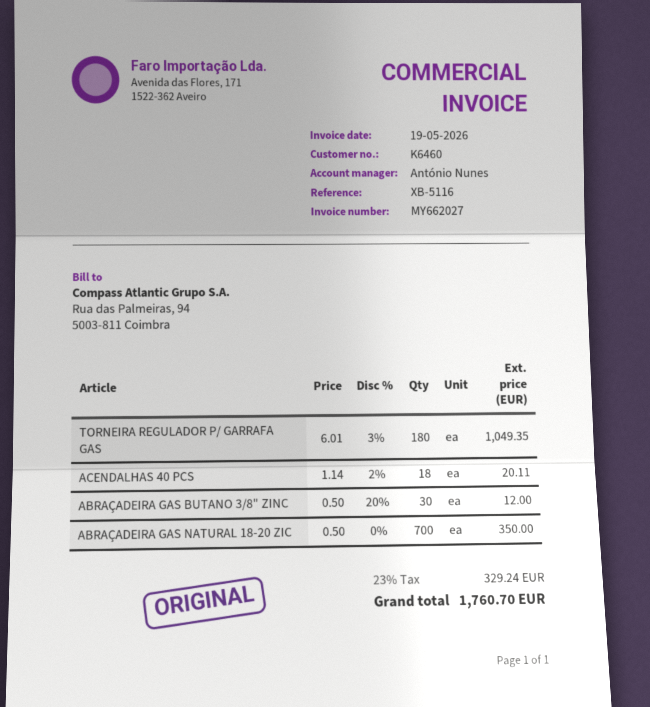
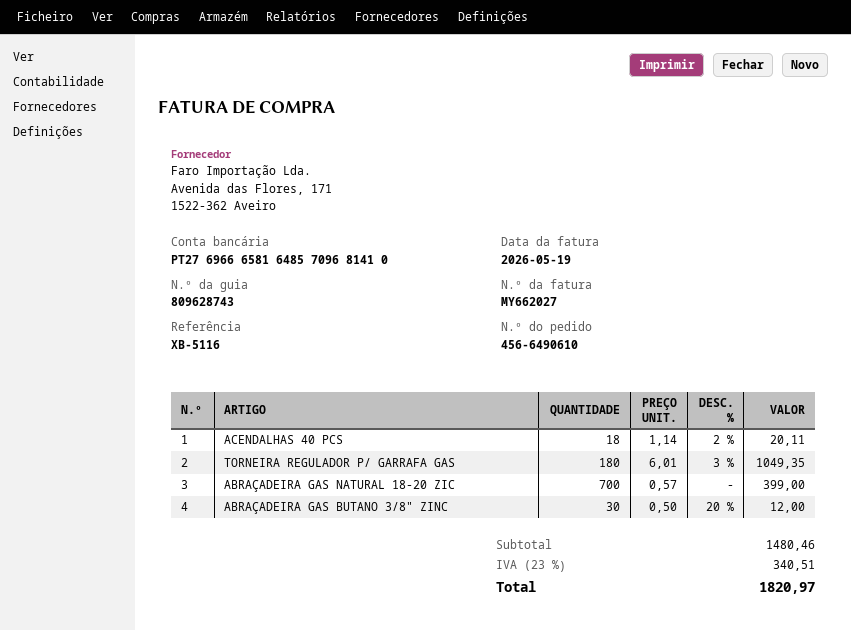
ABRAÇADEIRA GAS NATURAL 18-20 ZIC: 700 x 0.50 = 350.00 -> 700 x 0.57 = 399.00
tax: 23% = 329.24 -> 23% = 340.51
total: 1760.70 -> 1820.97

